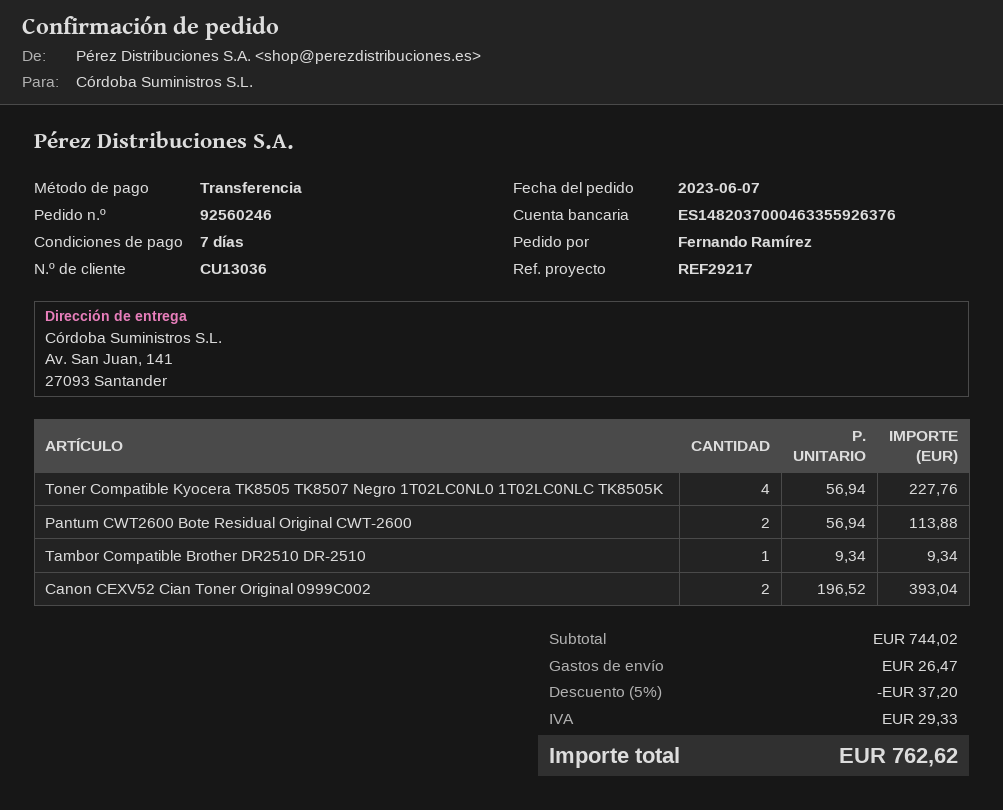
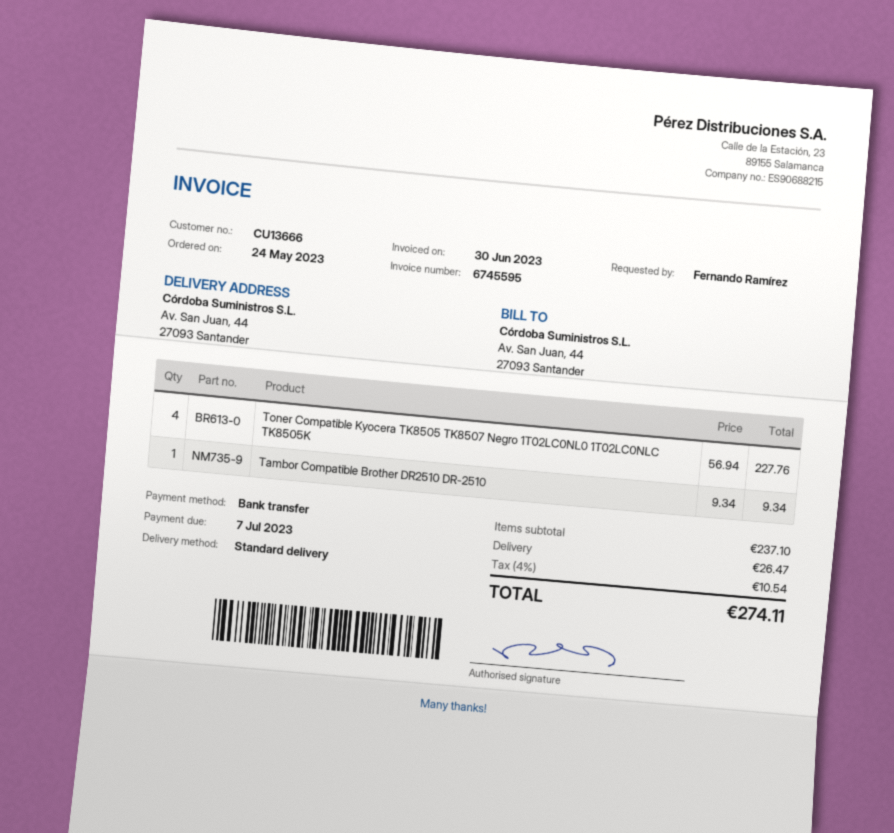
order date: 2023-06-07 -> 2023-05-24
customer number: CU13036 -> CU13666
ship to: Av. San Juan, 141, 27093 Santander -> Av. San Juan, 44, 27093 Santander
Pantum CWT2600 Bote Residual Original CWT-2600: 2 x 56.94 = 113.88 -> none
Canon CEXV52 Cian Toner Original 0999C002: 2 x 196.52 = 393.04 -> none
subtotal: 744.02 -> 237.10
discount: 5% = 37.20 -> none
tax: 29.33 -> 10.54
total: 762.62 -> 274.11

